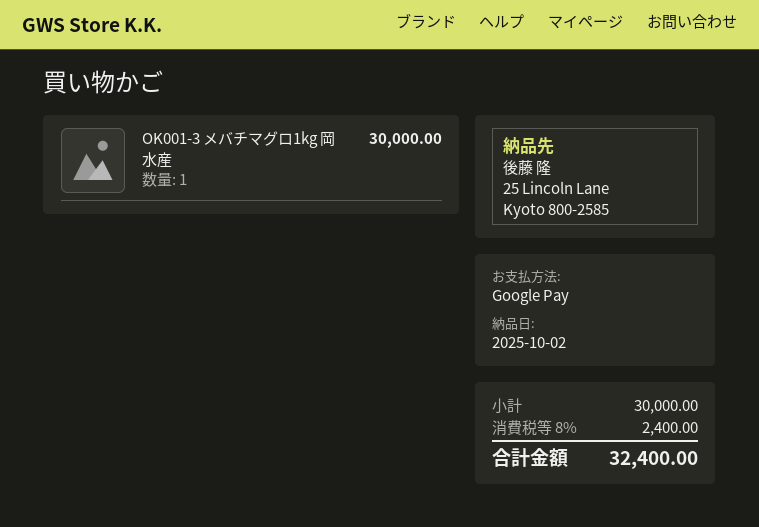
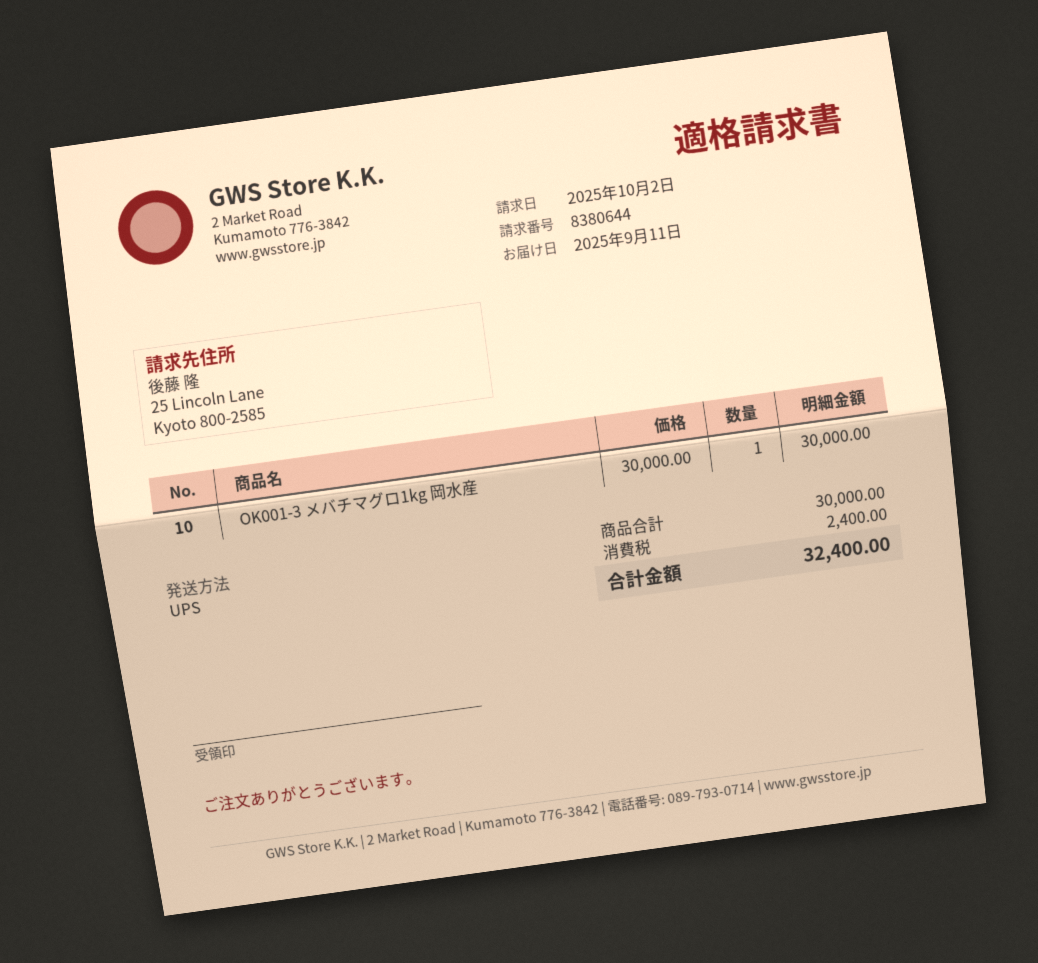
delivery date: 2025-10-02 -> 2025-09-11

